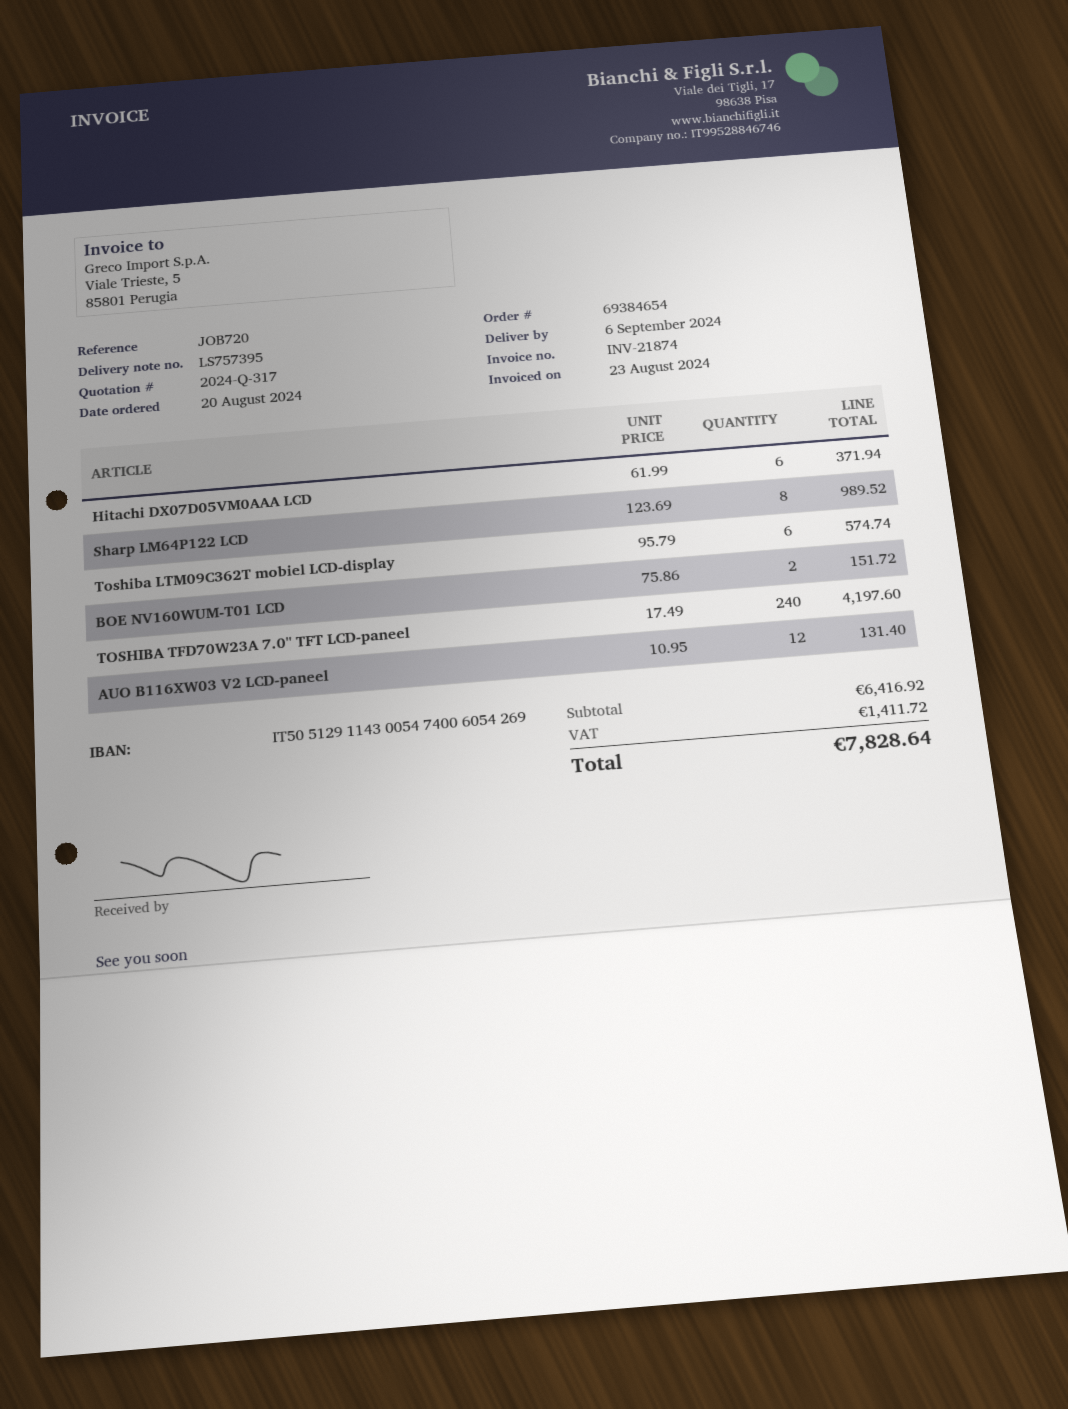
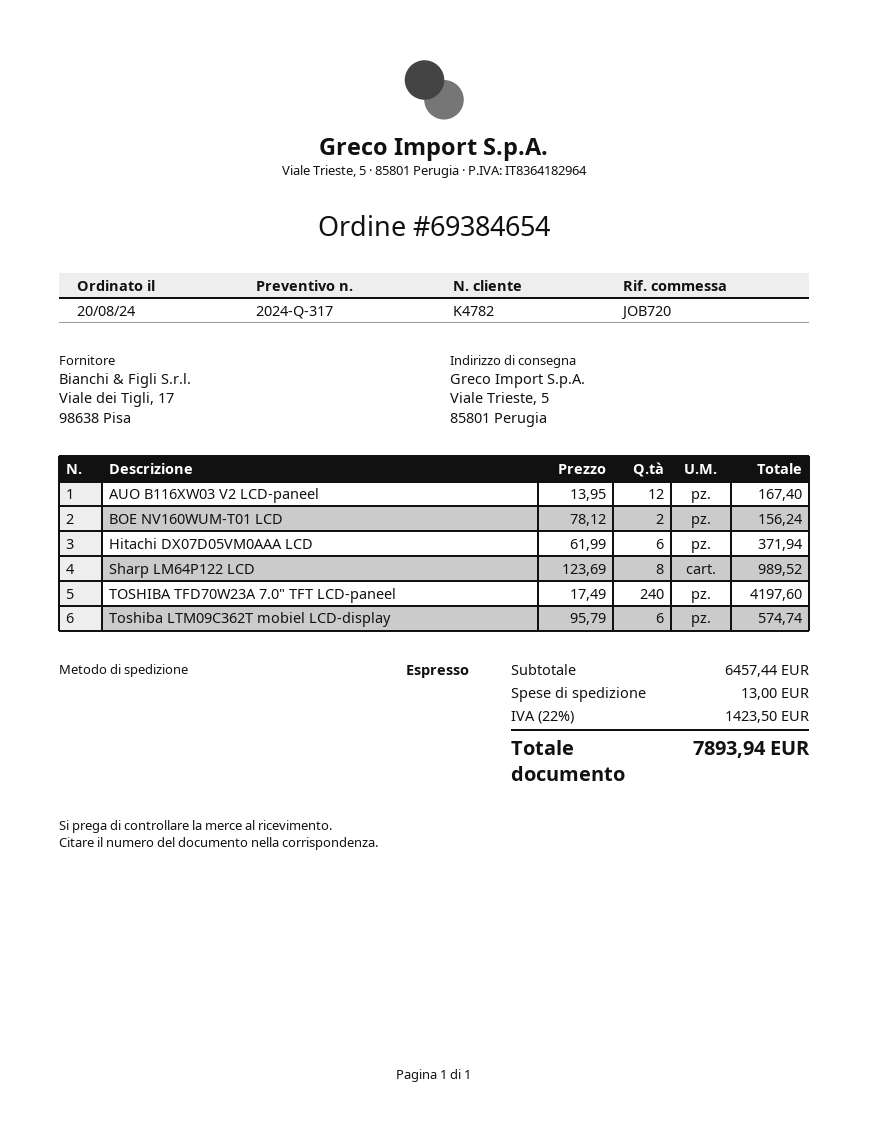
BOE NV160WUM-T01 LCD: 2 x 75.86 = 151.72 -> 2 x 78.12 = 156.24
AUO B116XW03 V2 LCD-paneel: 12 x 10.95 = 131.40 -> 12 x 13.95 = 167.40
subtotal: 6416.92 -> 6457.44
shipping: none -> 13.00
tax: 1411.72 -> 1423.50
total: 7828.64 -> 7893.94

